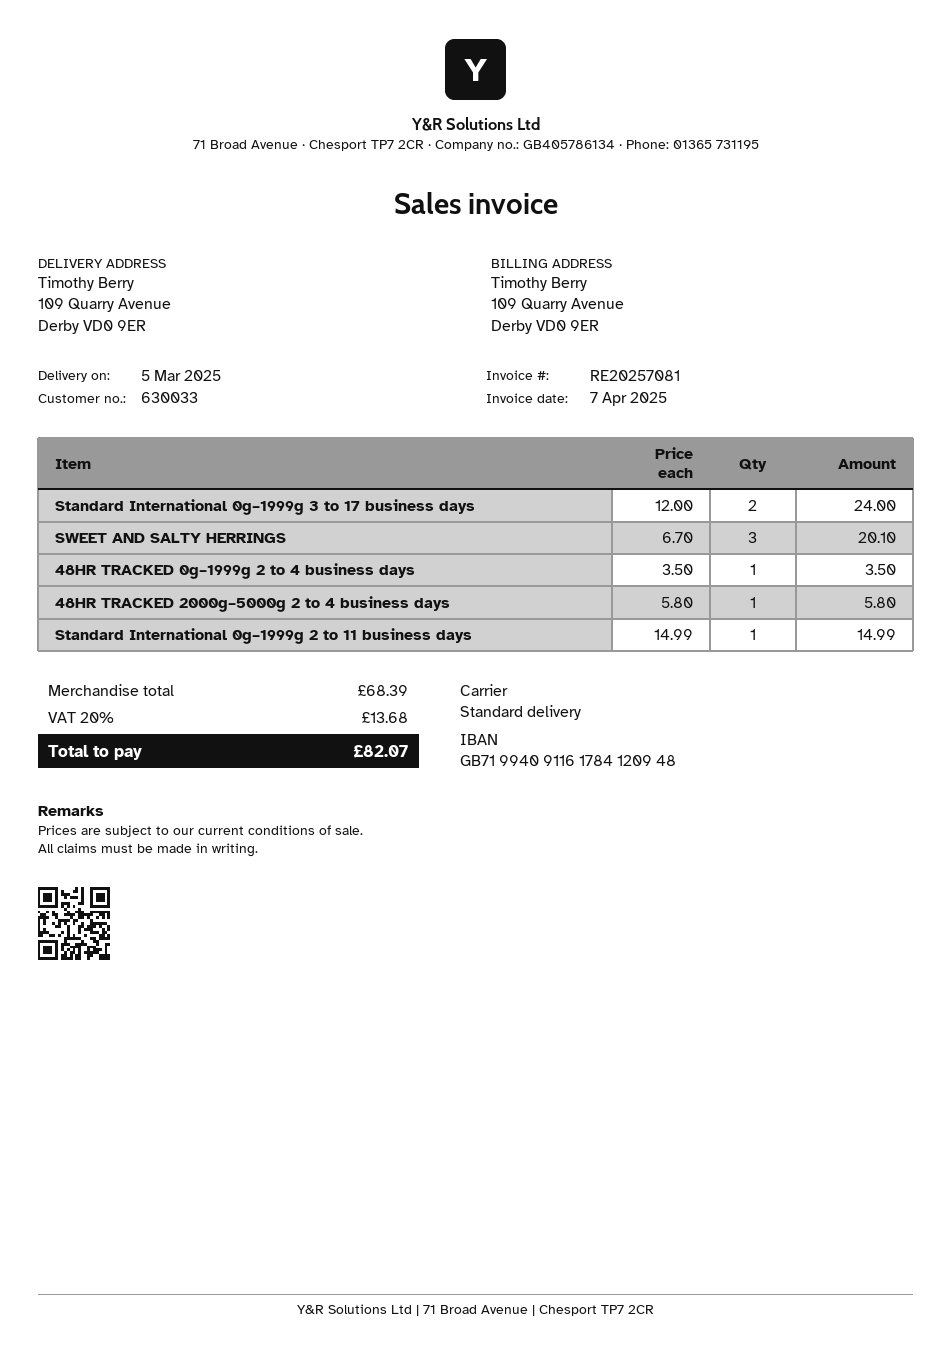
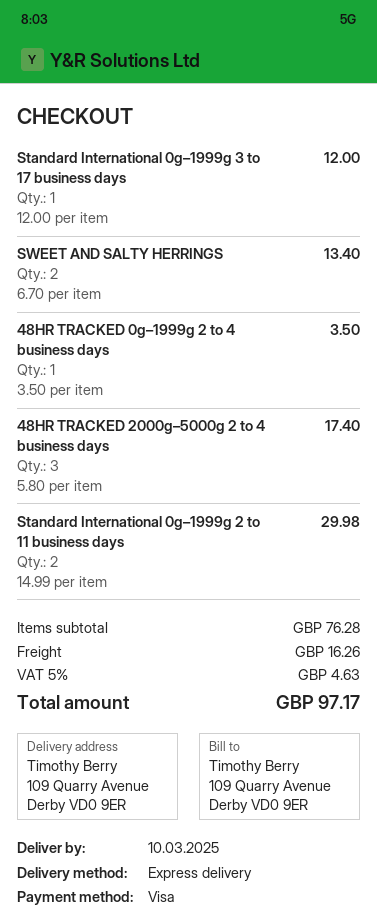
delivery date: 2025-03-05 -> 2025-03-10
shipping method: standard -> express
Standard International 0g–1999g 3 to 17 business days: 2 x 12.00 = 24.00 -> 1 x 12.00 = 12.00
SWEET AND SALTY HERRINGS: 3 x 6.70 = 20.10 -> 2 x 6.70 = 13.40
48HR TRACKED 2000g–5000g 2 to 4 business days: 1 x 5.80 = 5.80 -> 3 x 5.80 = 17.40
Standard International 0g–1999g 2 to 11 business days: 1 x 14.99 = 14.99 -> 2 x 14.99 = 29.98
subtotal: 68.39 -> 76.28
shipping: none -> 16.26
tax: 20% = 13.68 -> 5% = 4.63
total: 82.07 -> 97.17

